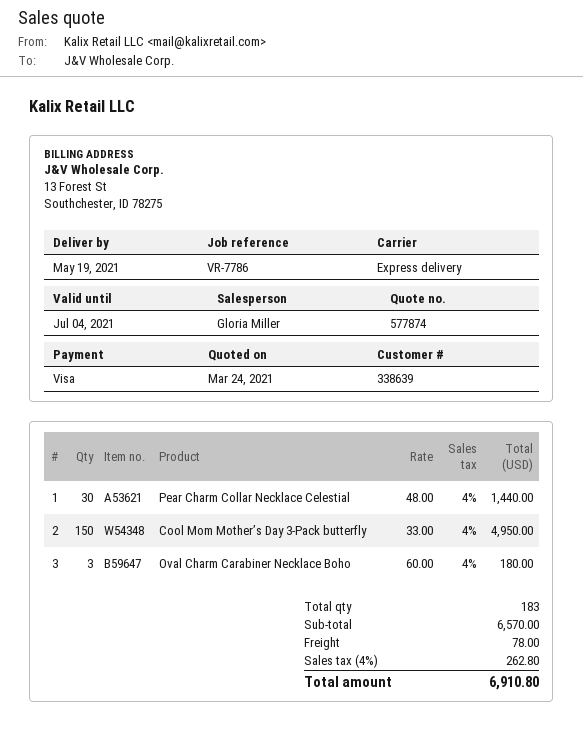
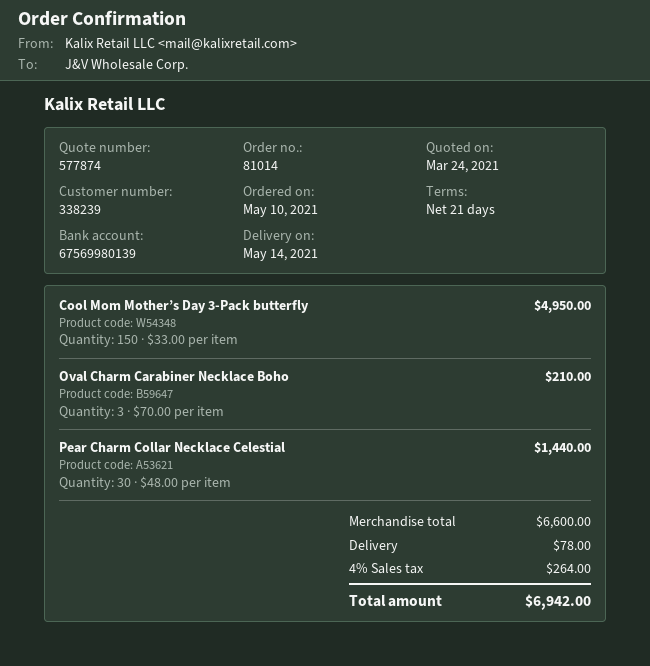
delivery date: 2021-05-19 -> 2021-05-14
customer number: 338639 -> 338239
Oval Charm Carabiner Necklace Boho: 3 x 60.00 = 180.00 -> 3 x 70.00 = 210.00
subtotal: 6570.00 -> 6600.00
tax: 4% = 262.80 -> 4% = 264.00
total: 6910.80 -> 6942.00

